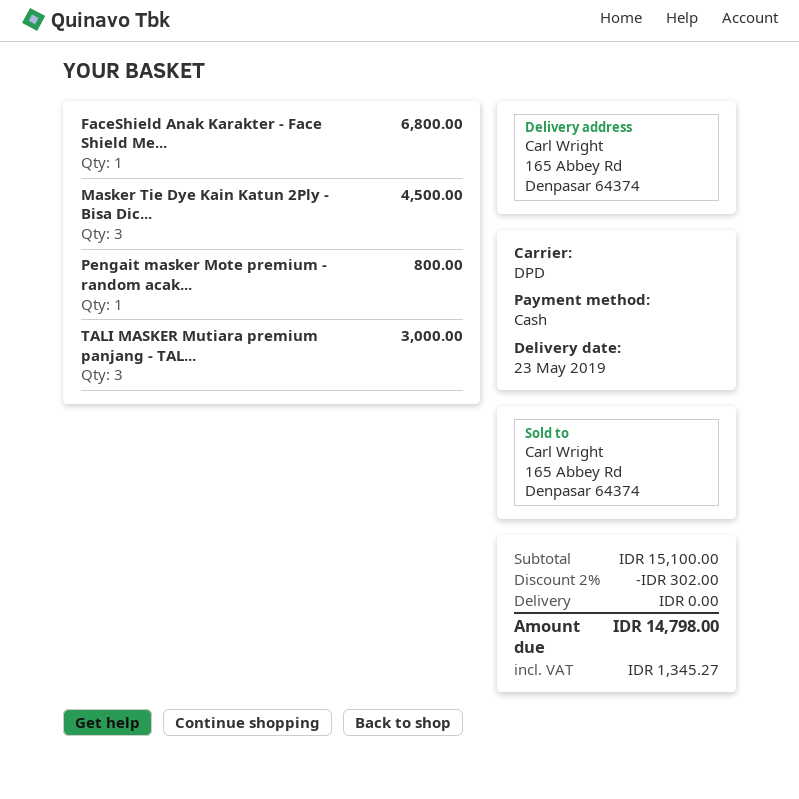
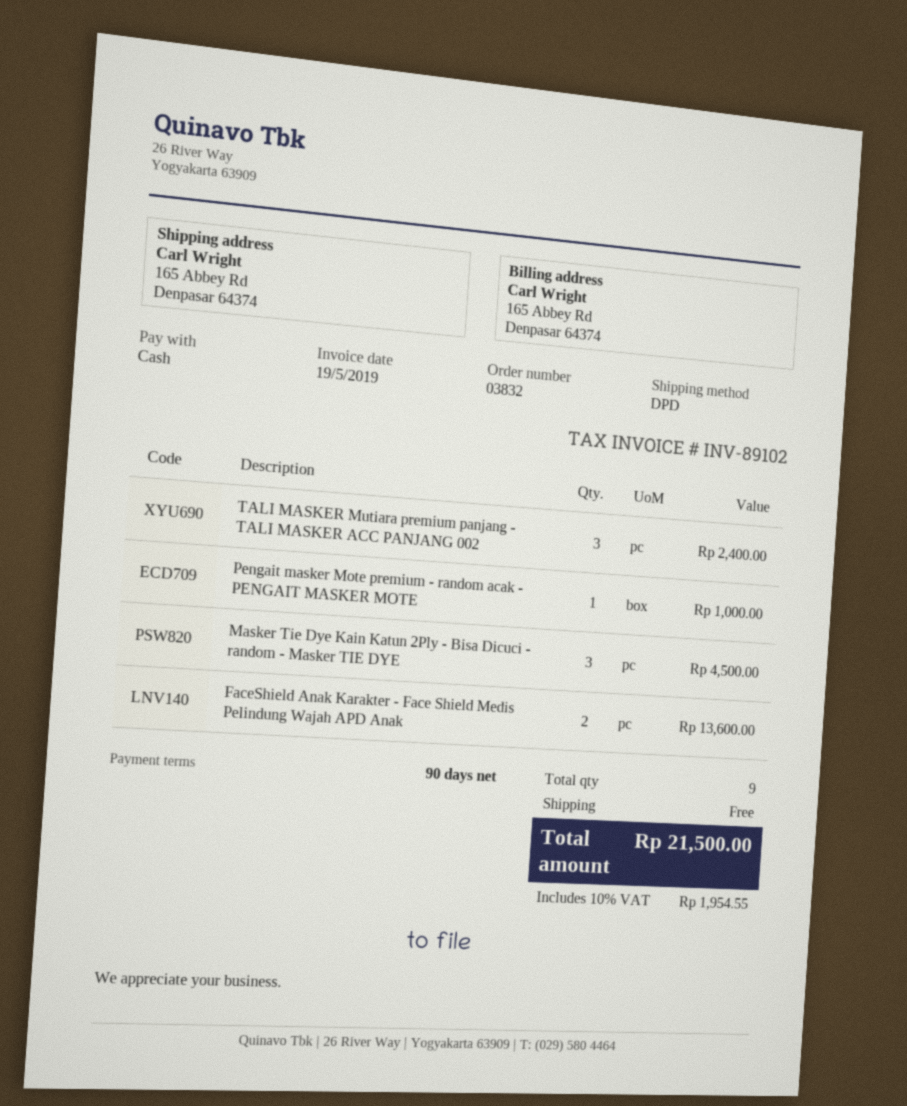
FaceShield Anak Karakter - Face Shield Me...: 1 for 6800.00 -> 2 for 13600.00
Pengait masker Mote premium - random acak...: 1 for 800.00 -> 1 for 1000.00
TALI MASKER Mutiara premium panjang - TAL...: 3 for 3000.00 -> 3 for 2400.00
discount: 2% = 302.00 -> none
tax: 1345.27 -> 1954.55
total: 14798.00 -> 21500.00

